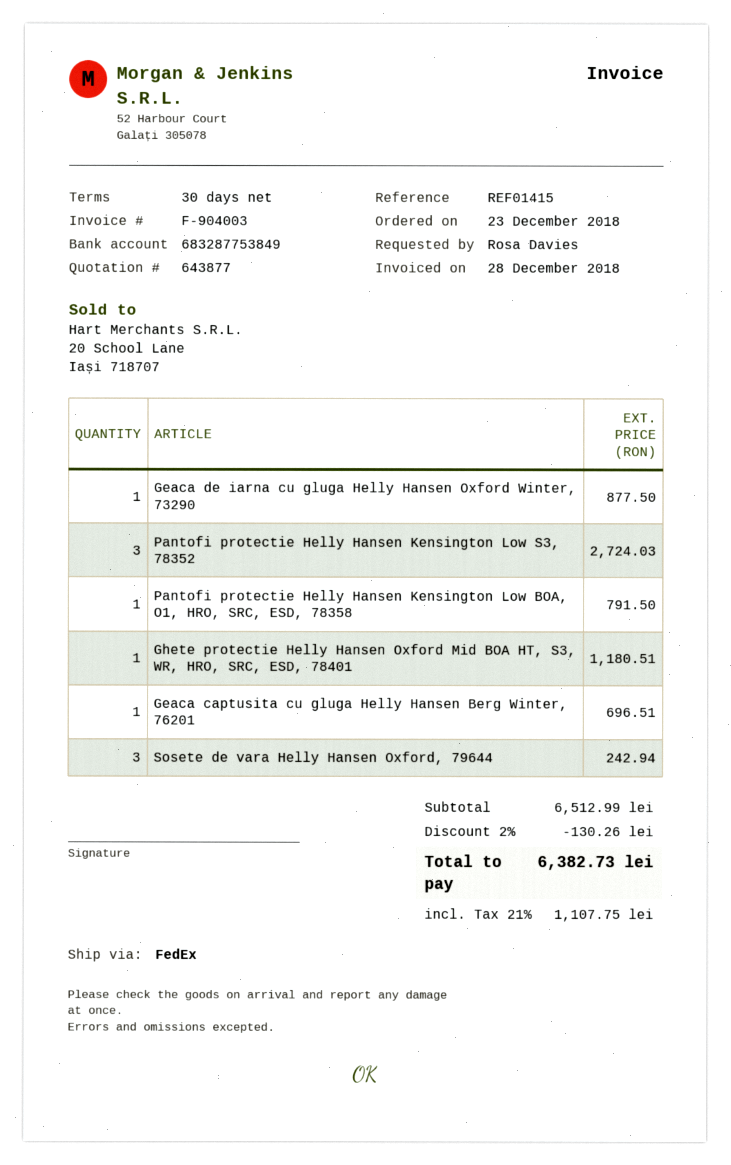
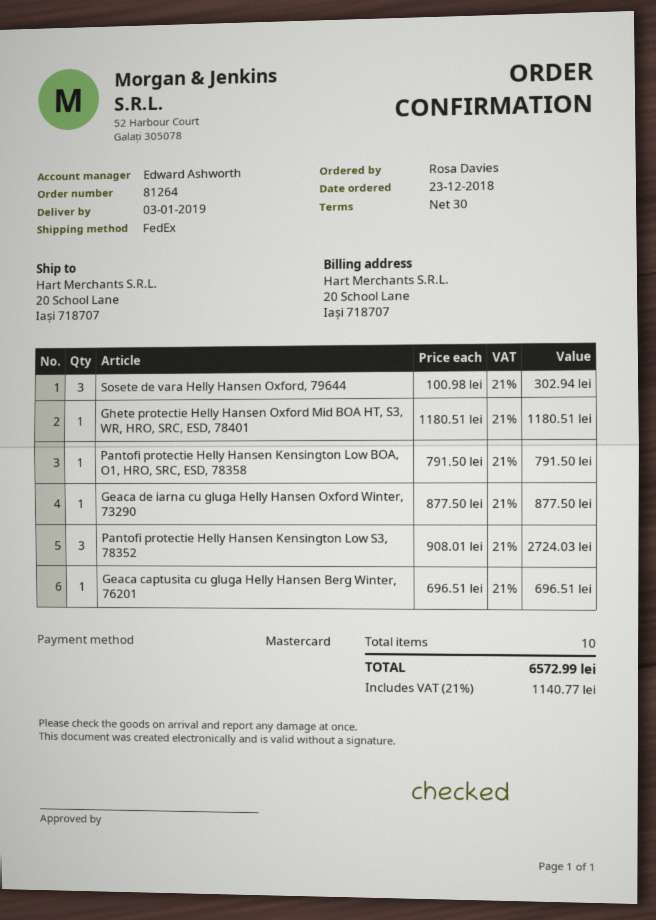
Sosete de vara Helly Hansen Oxford, 79644: 3 for 242.94 -> 3 for 302.94
discount: 2% = 130.26 -> none
tax: 21% = 1107.75 -> 21% = 1140.77
total: 6382.73 -> 6572.99

